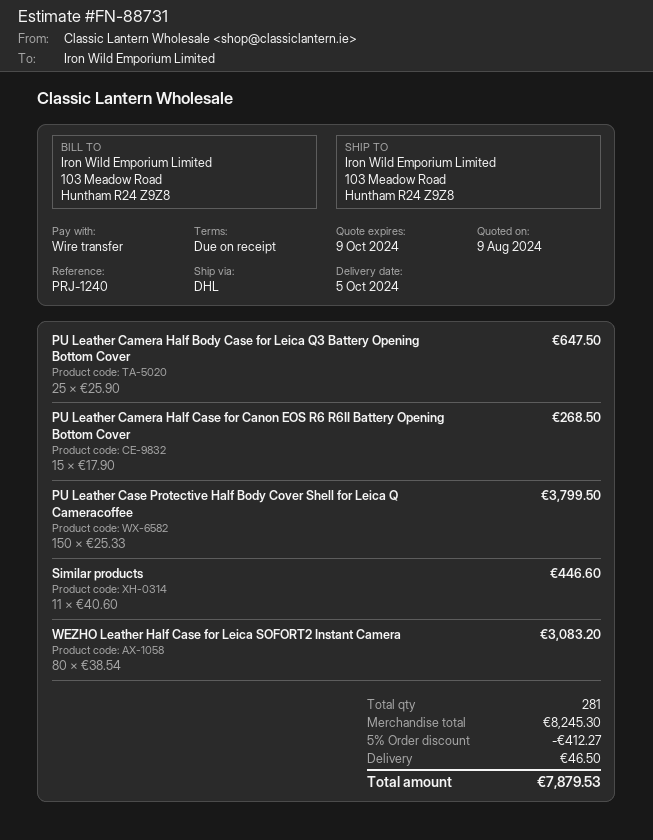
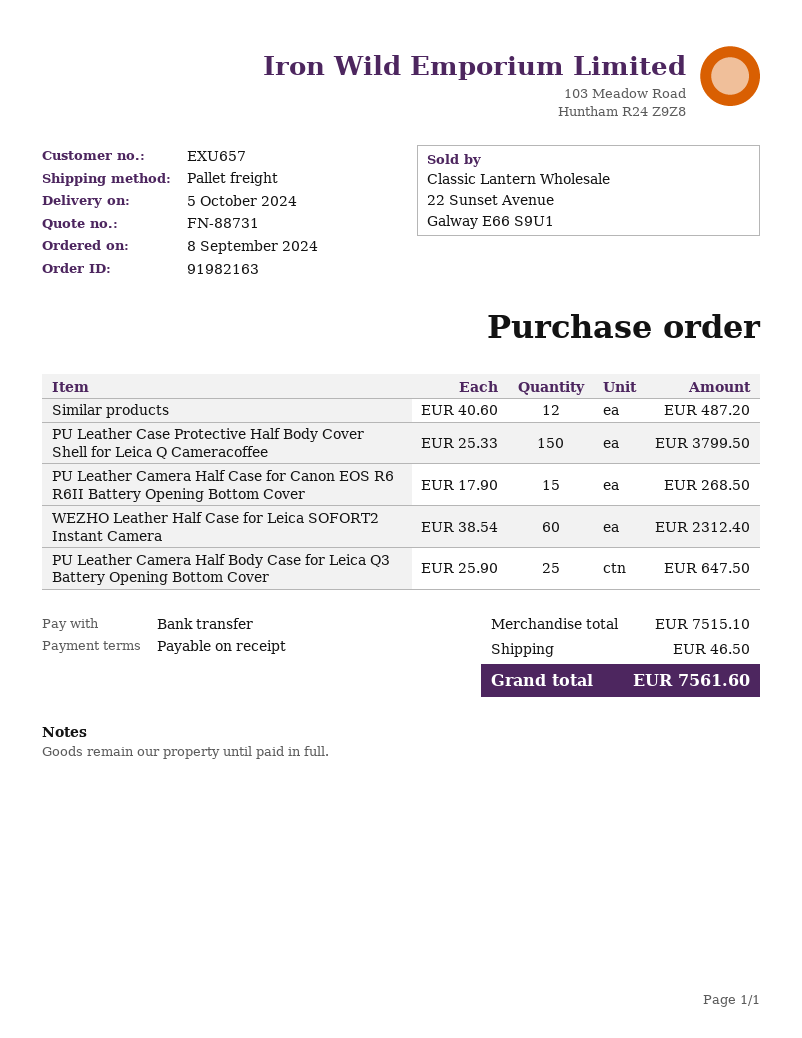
shipping method: DHL -> pallet freight
Similar products: 11 x 40.60 = 446.60 -> 12 x 40.60 = 487.20
WEZHO Leather Half Case for Leica SOFORT2 Instant Camera: 80 x 38.54 = 3083.20 -> 60 x 38.54 = 2312.40
subtotal: 8245.30 -> 7515.10
discount: 5% = 412.27 -> none
total: 7879.53 -> 7561.60

